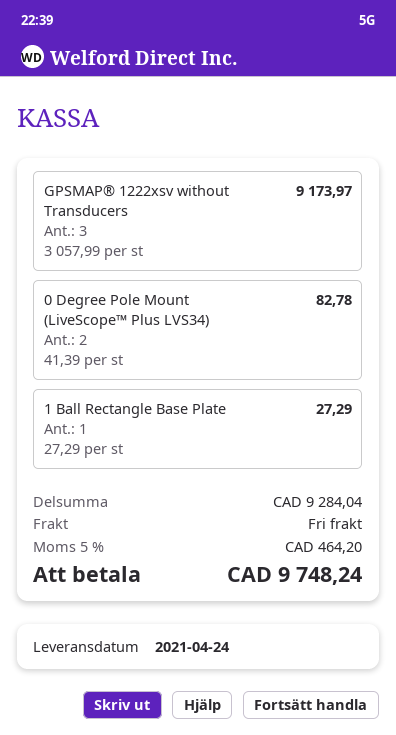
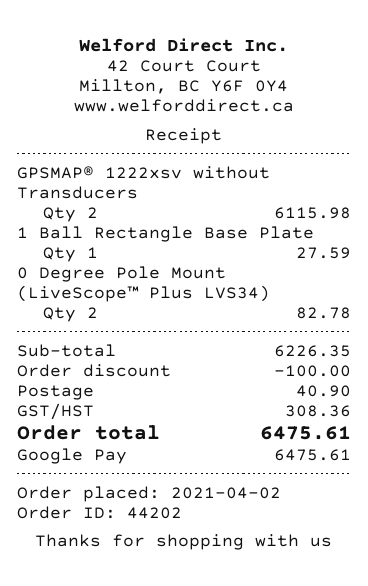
GPSMAP® 1222xsv without Transducers: 3 for 9173.97 -> 2 for 6115.98
1 Ball Rectangle Base Plate: 1 for 27.29 -> 1 for 27.59
subtotal: 9284.04 -> 6226.35
discount: none -> 100.00
shipping: 0.00 -> 40.90
tax: 464.20 -> 308.36
total: 9748.24 -> 6475.61

